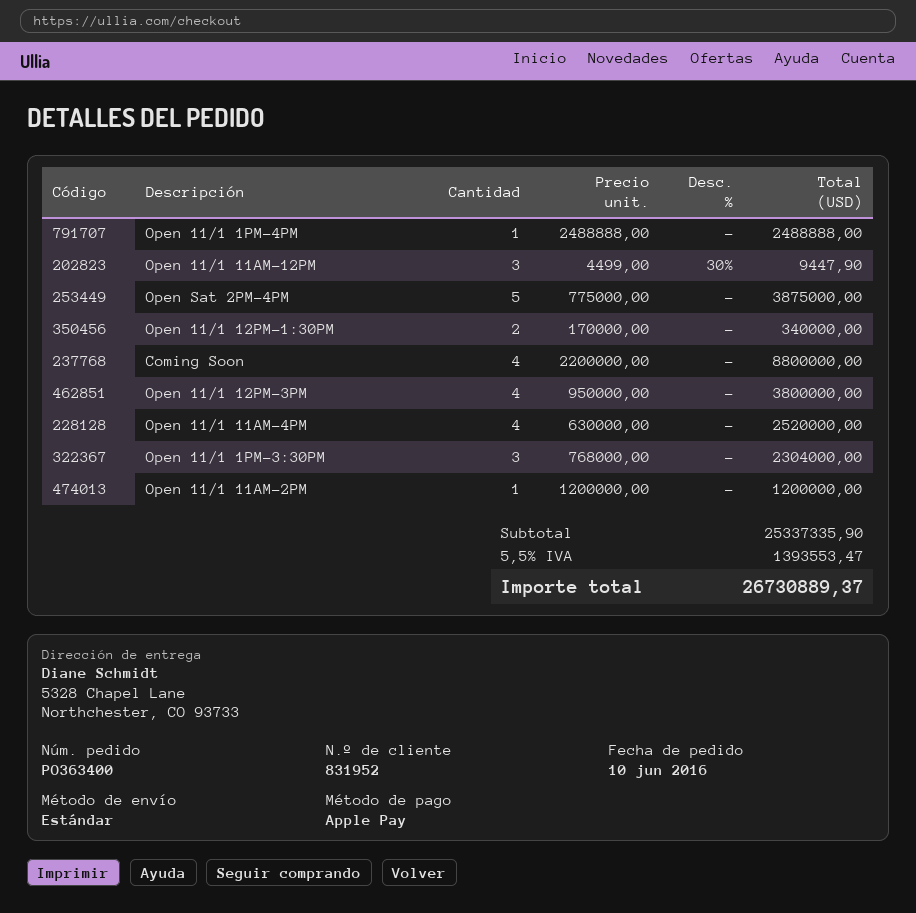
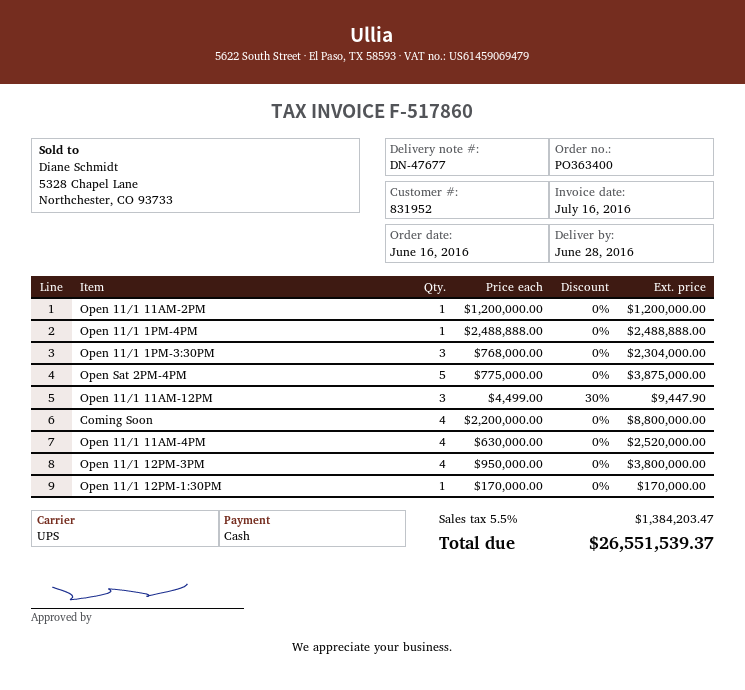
order date: 2016-06-10 -> 2016-06-16
payment method: Apple Pay -> cash
shipping method: standard -> UPS
Open 11/1 12PM-1:30PM: 2 x 170000.00 = 340000.00 -> 1 x 170000.00 = 170000.00
tax: 5.5% = 1393553.47 -> 5.5% = 1384203.47
total: 26730889.37 -> 26551539.37

